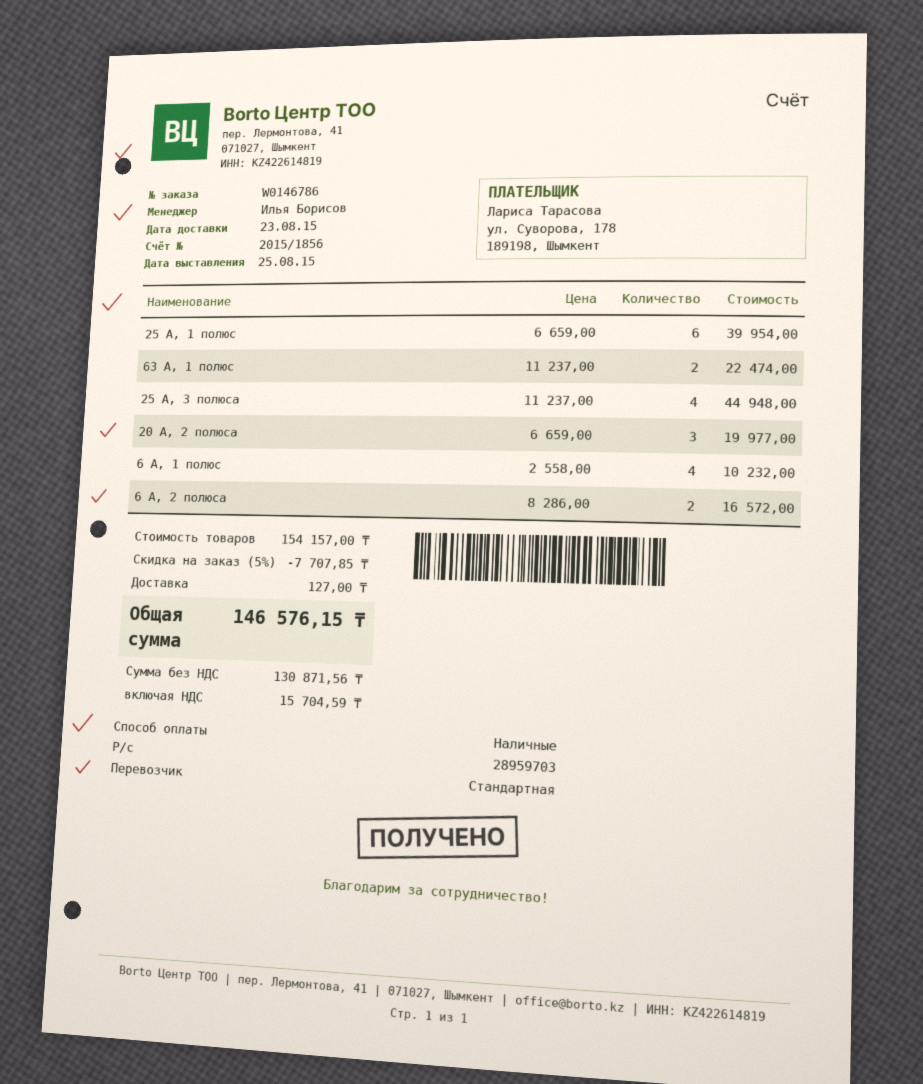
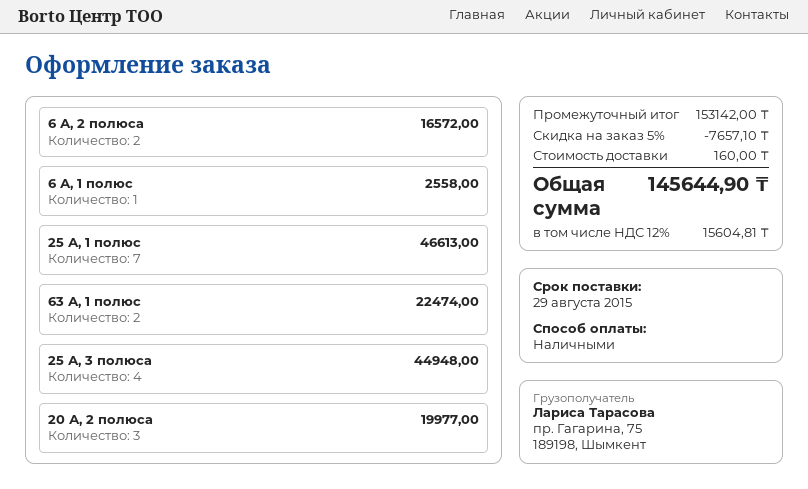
delivery date: 2015-08-23 -> 2015-08-29
25 А, 1 полюс: 6 for 39954.00 -> 7 for 46613.00
6 А, 1 полюс: 4 for 10232.00 -> 1 for 2558.00
subtotal: 154157.00 -> 153142.00
discount: 5% = 7707.85 -> 5% = 7657.10
shipping: 127.00 -> 160.00
tax: 15704.59 -> 15604.81
total: 146576.15 -> 145644.90

